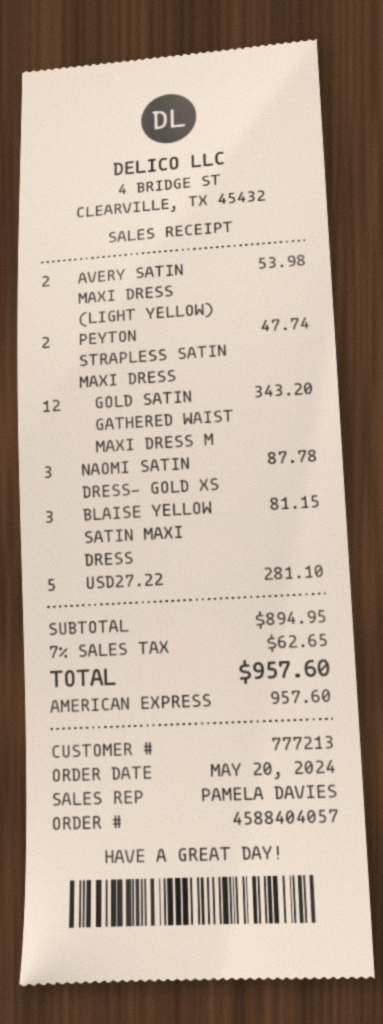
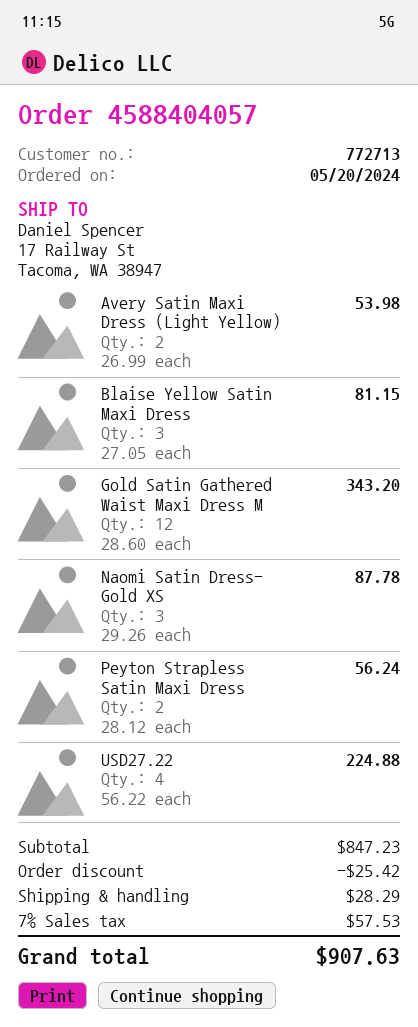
customer number: 777213 -> 772713
PEYTON STRAPLESS SATIN MAXI DRESS: 2 for 47.74 -> 2 for 56.24
USD27.22: 5 for 281.10 -> 4 for 224.88
subtotal: 894.95 -> 847.23
discount: none -> 25.42
shipping: none -> 28.29
tax: 7% = 62.65 -> 7% = 57.53
total: 957.60 -> 907.63

